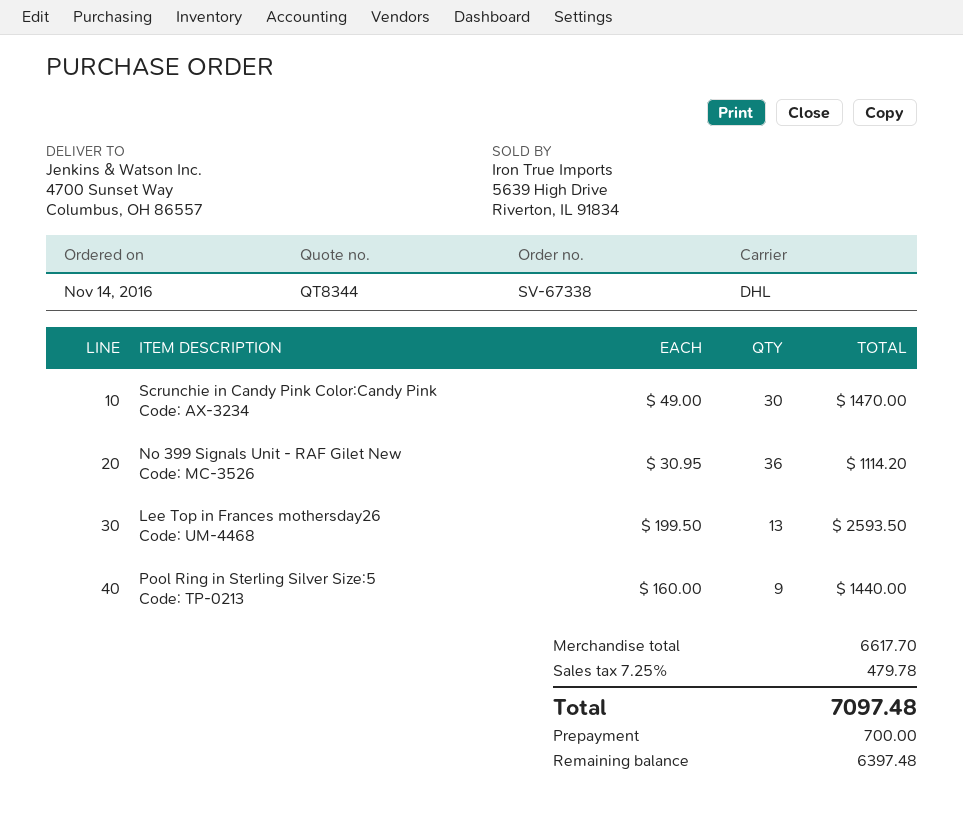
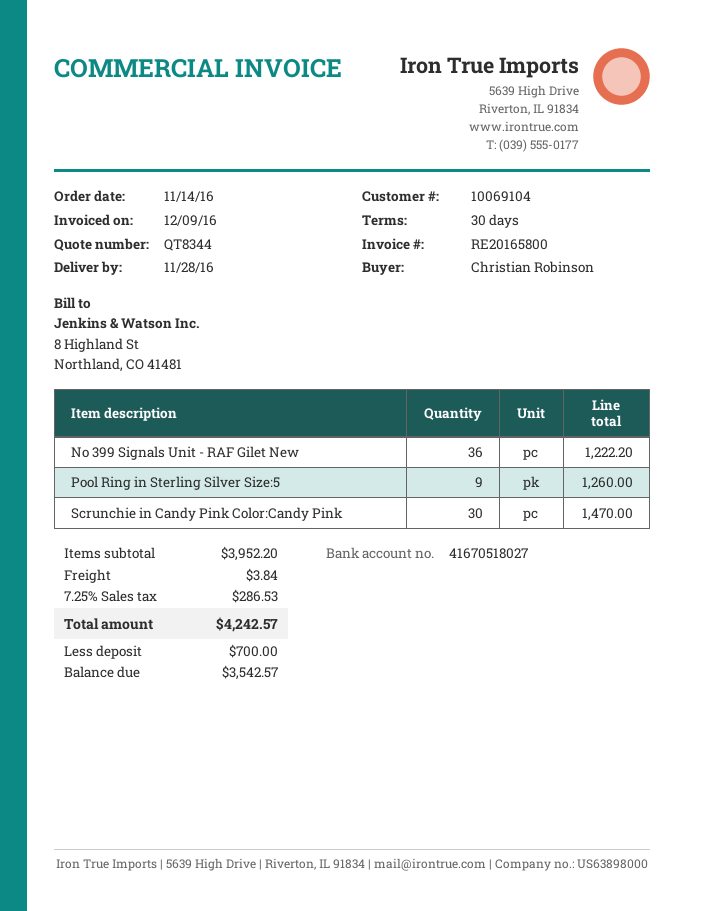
No 399 Signals Unit - RAF Gilet New: 36 for 1114.20 -> 36 for 1222.20
Lee Top in Frances mothersday26: 13 for 2593.50 -> none
Pool Ring in Sterling Silver Size:5: 9 for 1440.00 -> 9 for 1260.00
subtotal: 6617.70 -> 3952.20
shipping: none -> 3.84
tax: 7.25% = 479.78 -> 7.25% = 286.53
total: 7097.48 -> 4242.57
balance: 6397.48 -> 3542.57

